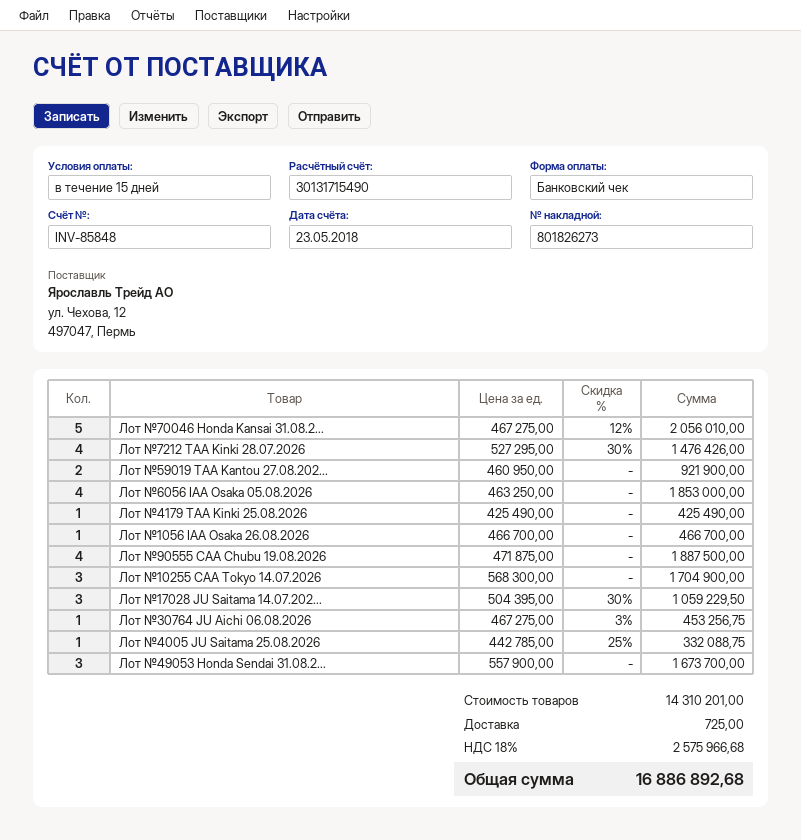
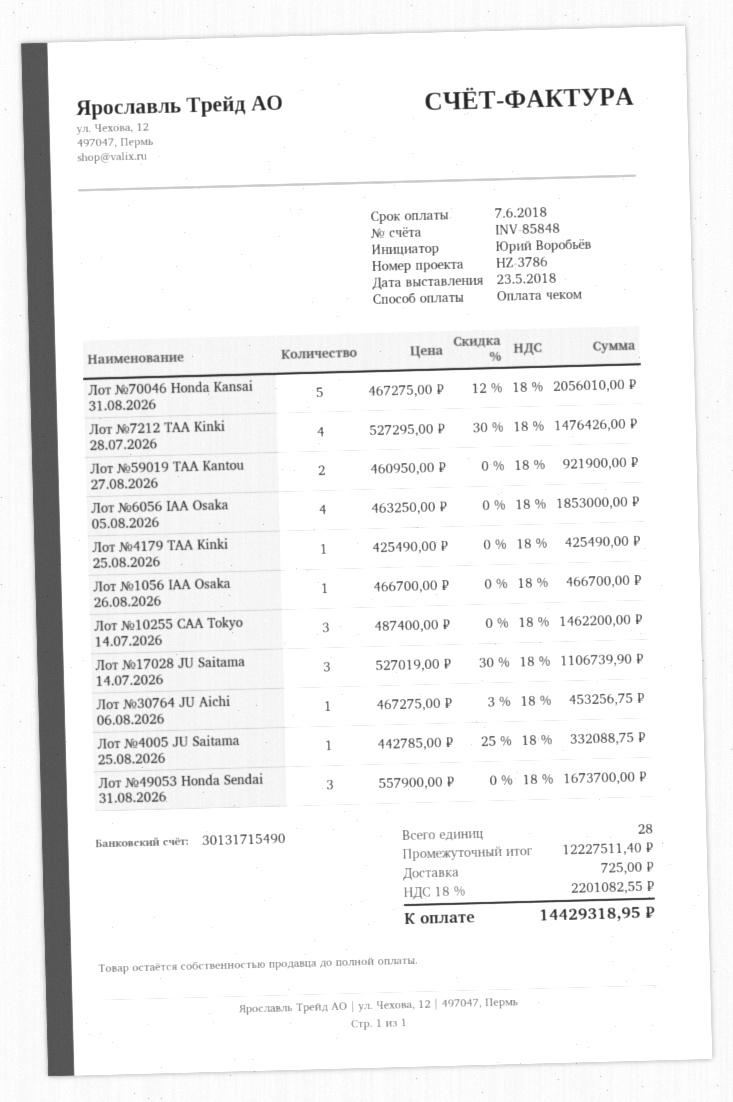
Лот №90555 CAA Chubu 19.08.2026: 4 x 471875.00 = 1887500.00 -> none
Лот №10255 CAA Tokyo 14.07.2026: 3 x 568300.00 = 1704900.00 -> 3 x 487400.00 = 1462200.00
Лот №17028 JU Saitama 14.07.202...: 3 x 504395.00 - 30% = 1059229.50 -> 3 x 527019.00 - 30% = 1106739.90
subtotal: 14310201.00 -> 12227511.40
tax: 18% = 2575966.68 -> 18% = 2201082.55
total: 16886892.68 -> 14429318.95

